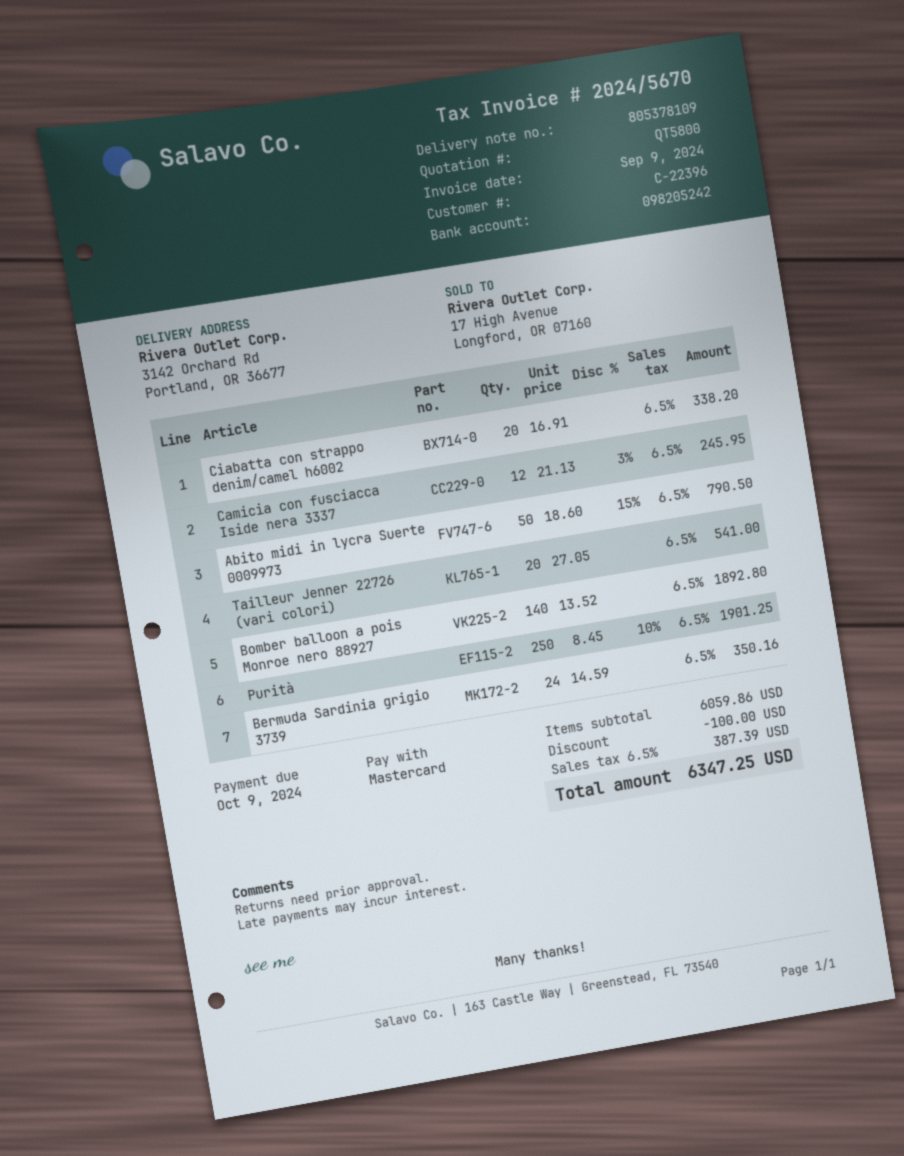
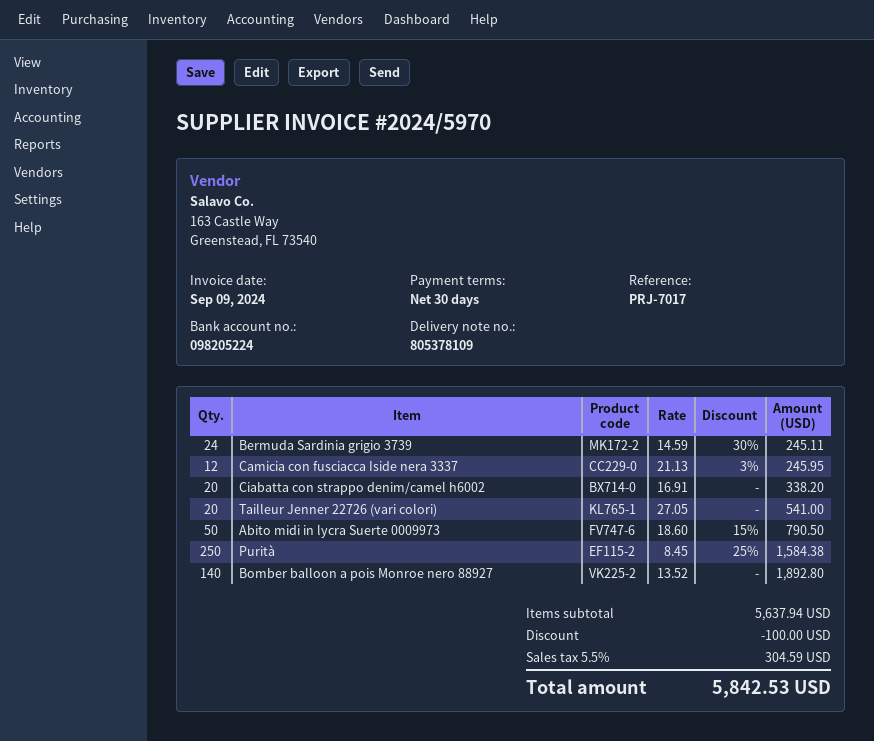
invoice number: 2024/5670 -> 2024/5970
bank account: 098205242 -> 098205224
Purità: 250 x 8.45 - 10% = 1901.25 -> 250 x 8.45 - 25% = 1584.38
Bermuda Sardinia grigio 3739: 24 x 14.59 = 350.16 -> 24 x 14.59 - 30% = 245.11
subtotal: 6059.86 -> 5637.94
tax: 6.5% = 387.39 -> 5.5% = 304.59
total: 6347.25 -> 5842.53

